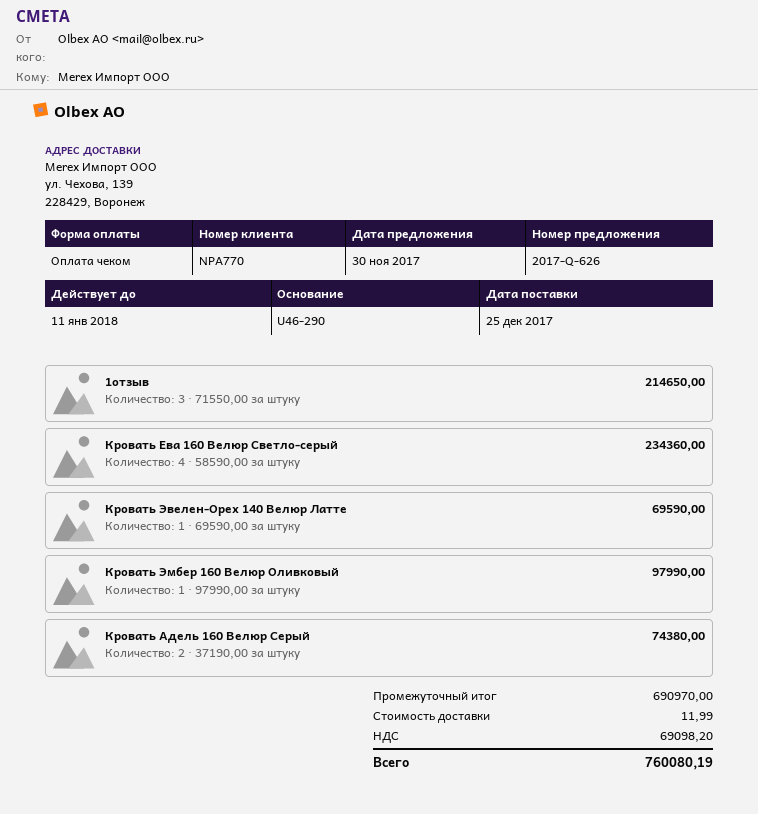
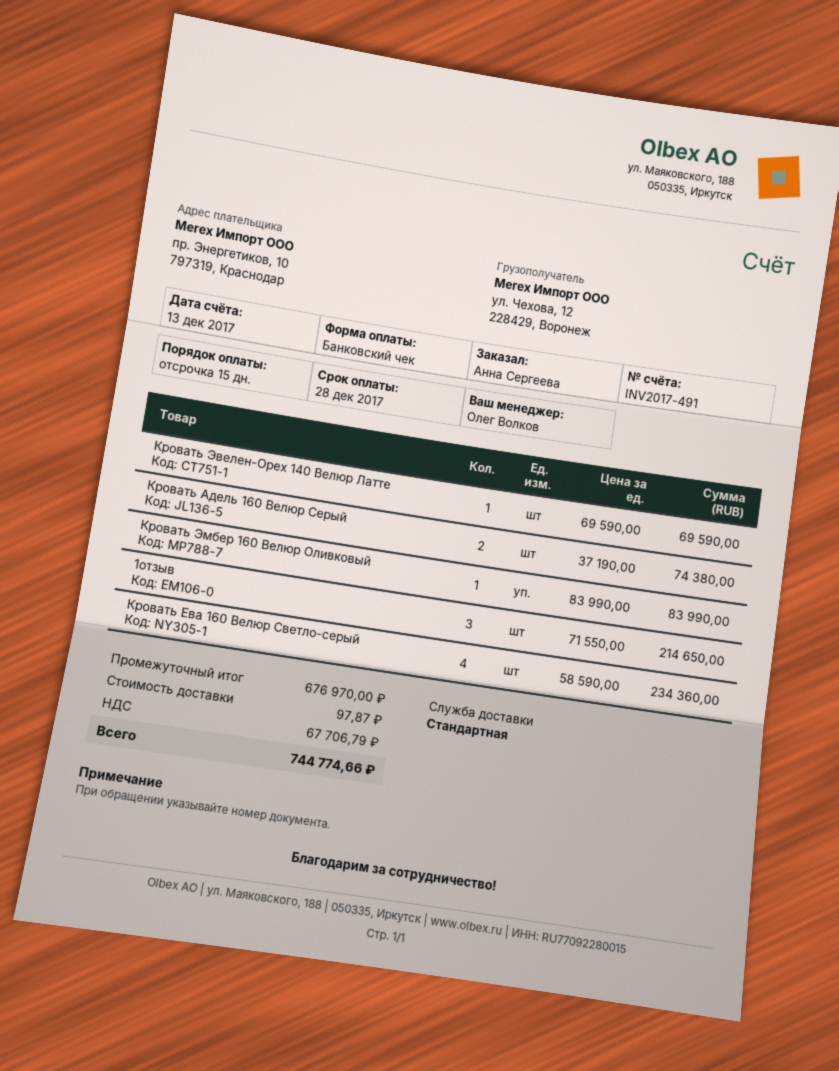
ship to: ул. Чехова, 139, 228429, Воронеж -> ул. Чехова, 12, 228429, Воронеж
Кровать Эмбер 160 Велюр Оливковый: 1 x 97990.00 = 97990.00 -> 1 x 83990.00 = 83990.00
subtotal: 690970.00 -> 676970.00
shipping: 11.99 -> 97.87
tax: 69098.20 -> 67706.79
total: 760080.19 -> 744774.66

